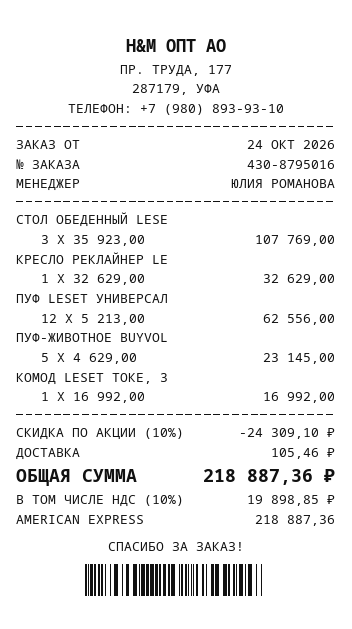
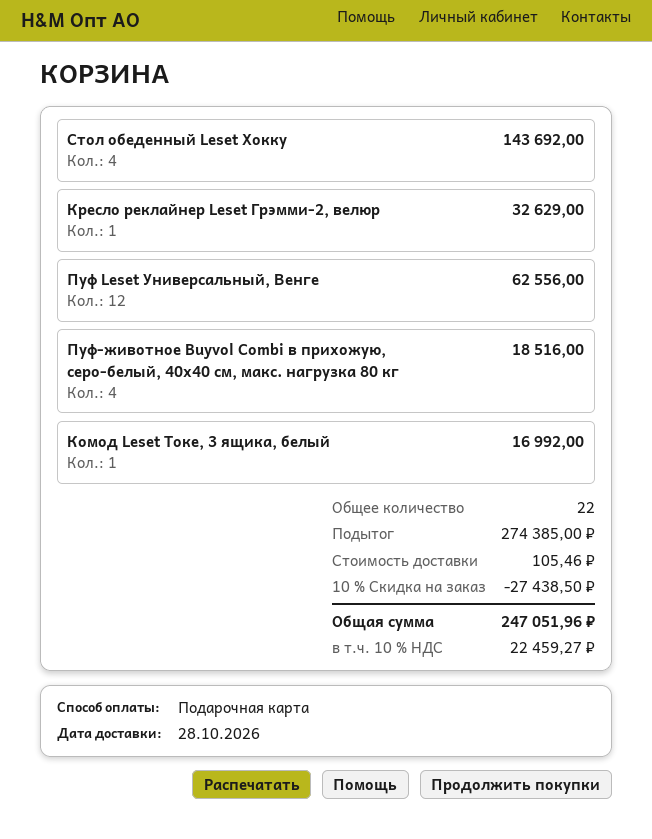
payment method: American Express -> gift card
СТОЛ ОБЕДЕННЫЙ LESE: 3 for 107769.00 -> 4 for 143692.00
ПУФ-ЖИВОТНОЕ BUYVOL: 5 for 23145.00 -> 4 for 18516.00
discount: 10% = 24309.10 -> 10% = 27438.50
tax: 10% = 19898.85 -> 10% = 22459.27
total: 218887.36 -> 247051.96

